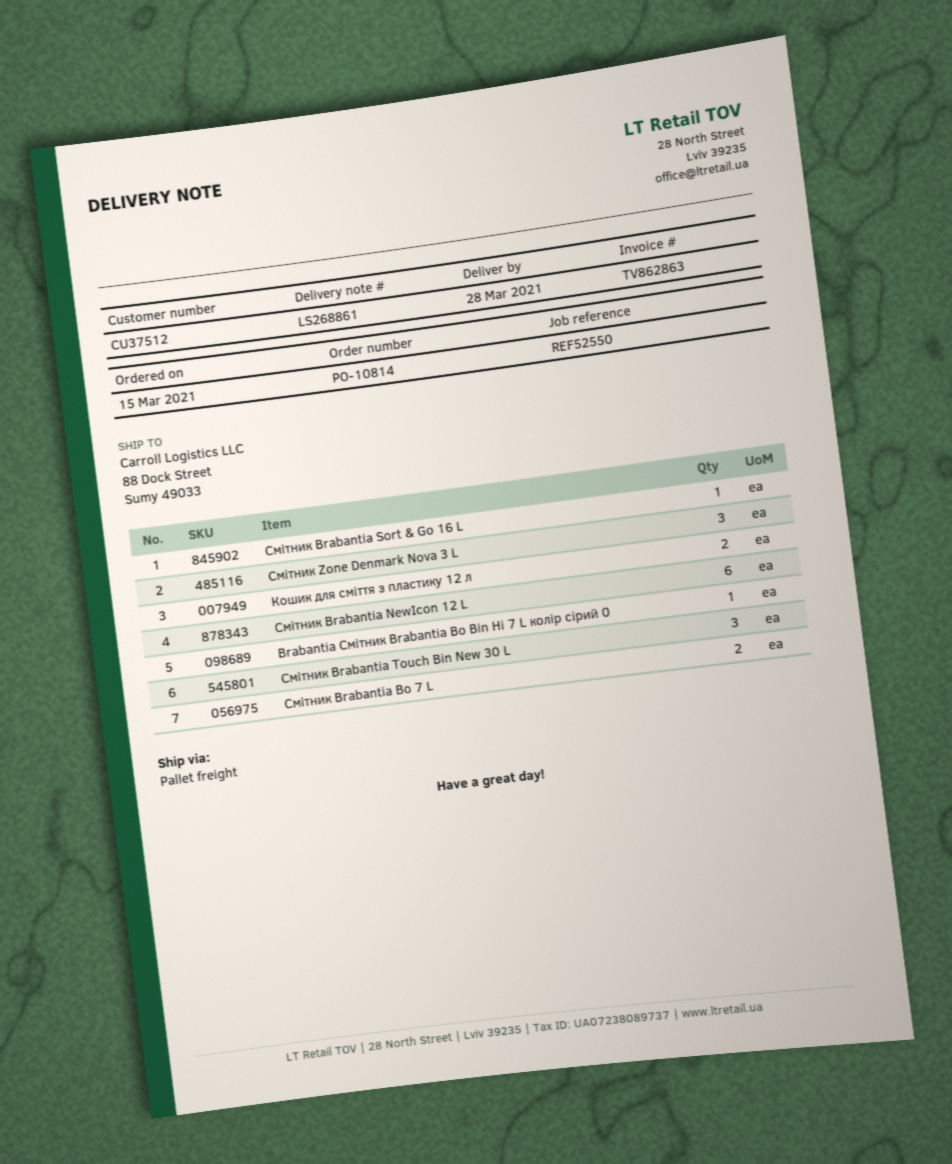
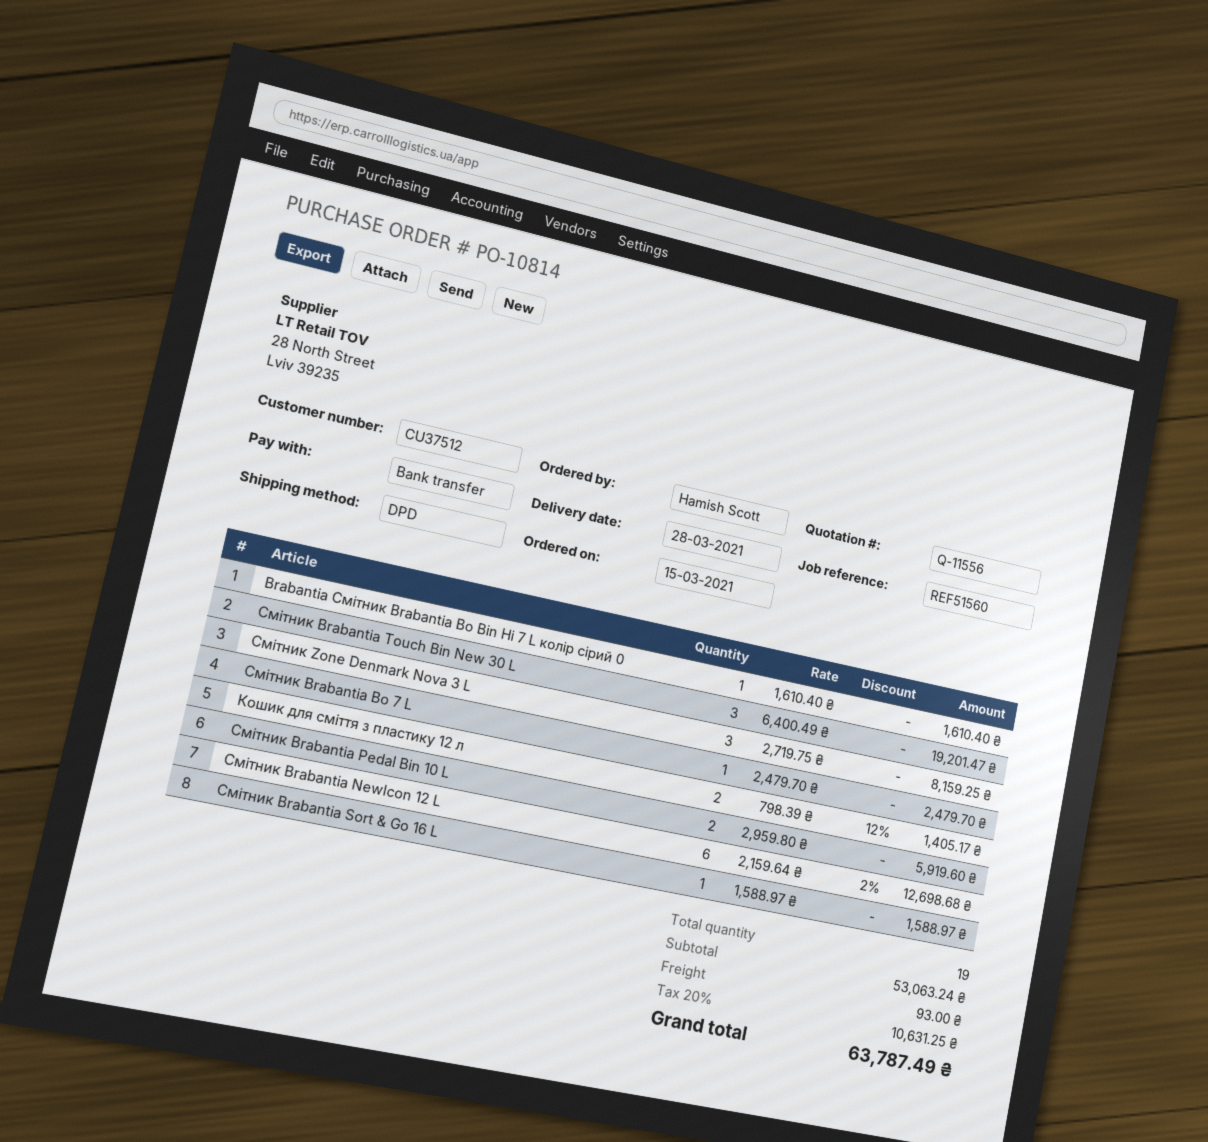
reference: REF52550 -> REF51560
shipping method: pallet freight -> DPD
Смітник Brabantia Bo 7 L: 2 -> 1
Смітник Brabantia Pedal Bin 10 L: none -> 2

